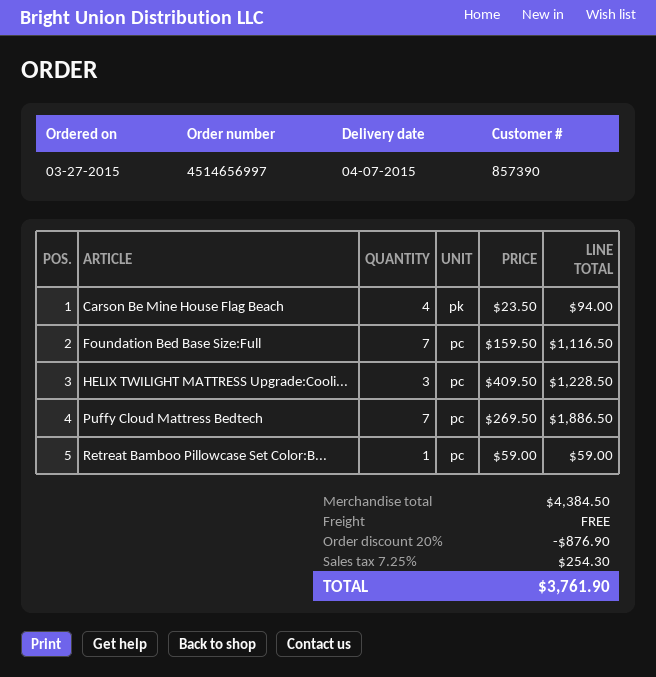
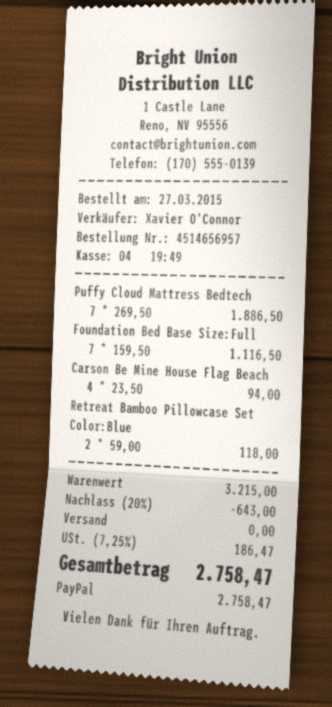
order number: 4514656997 -> 4514656957
HELIX TWILIGHT MATTRESS Upgrade:Cooli...: 3 x 409.50 = 1228.50 -> none
Retreat Bamboo Pillowcase Set Color:B...: 1 x 59.00 = 59.00 -> 2 x 59.00 = 118.00
subtotal: 4384.50 -> 3215.00
discount: 20% = 876.90 -> 20% = 643.00
tax: 7.25% = 254.30 -> 7.25% = 186.47
total: 3761.90 -> 2758.47

